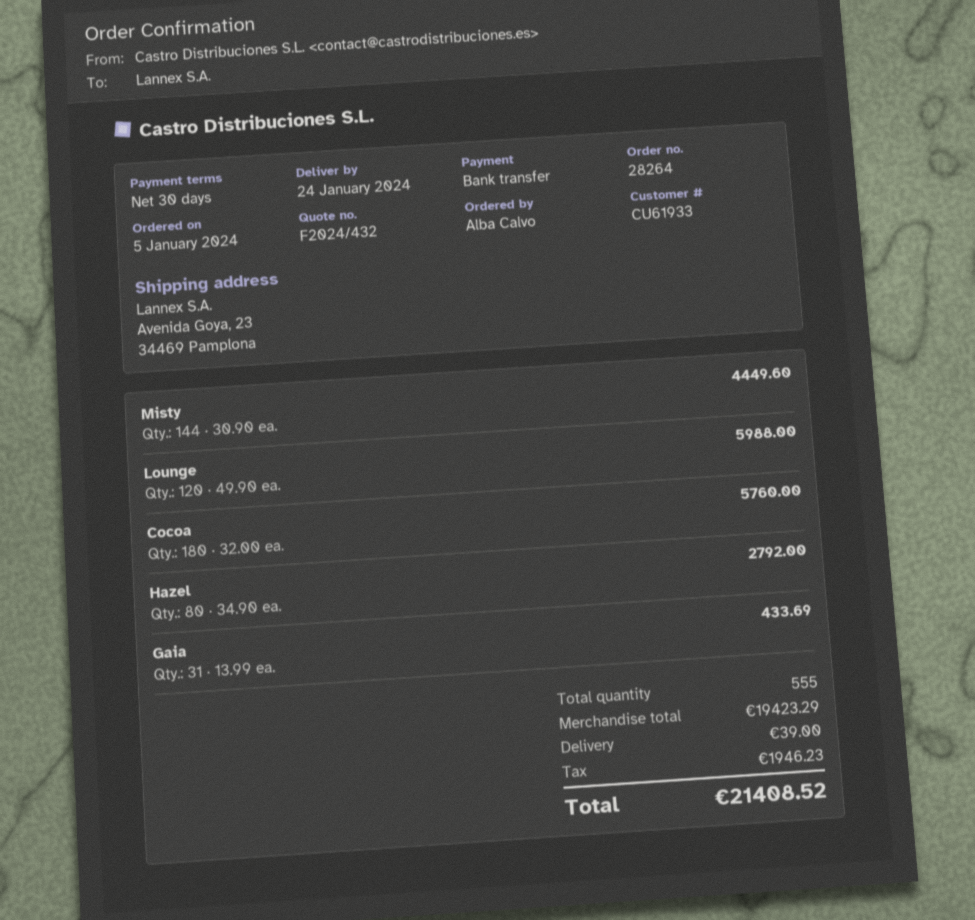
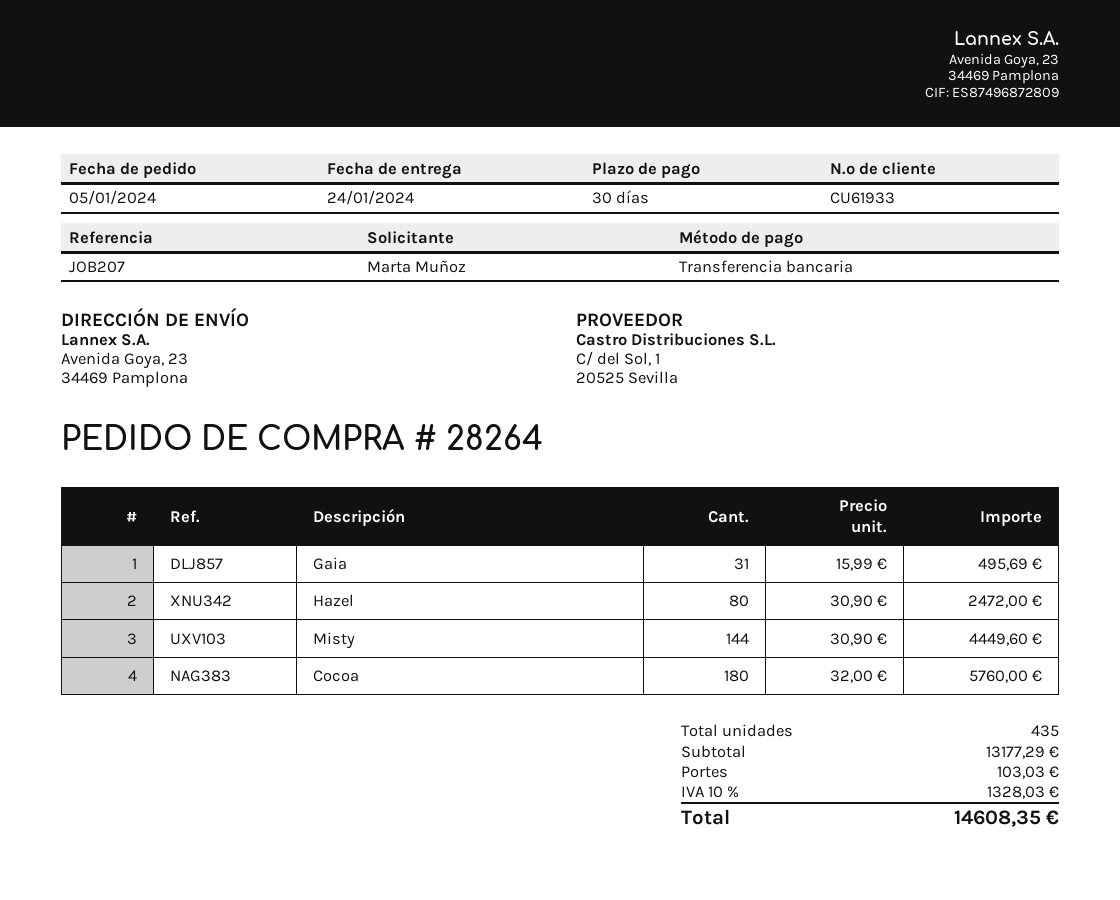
ordered by: Alba Calvo -> Marta Muñoz
Lounge: 120 x 49.90 = 5988.00 -> none
Hazel: 80 x 34.90 = 2792.00 -> 80 x 30.90 = 2472.00
Gaia: 31 x 13.99 = 433.69 -> 31 x 15.99 = 495.69
total quantity: 555 -> 435
subtotal: 19423.29 -> 13177.29
shipping: 39.00 -> 103.03
tax: 1946.23 -> 1328.03
total: 21408.52 -> 14608.35

